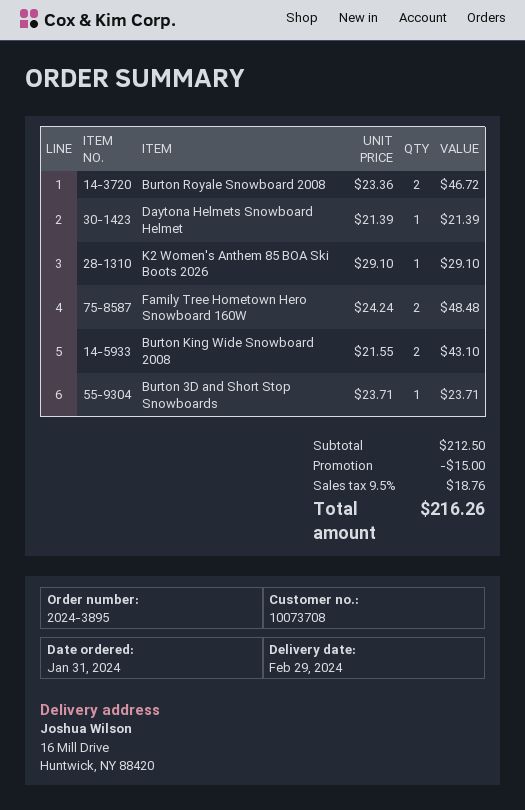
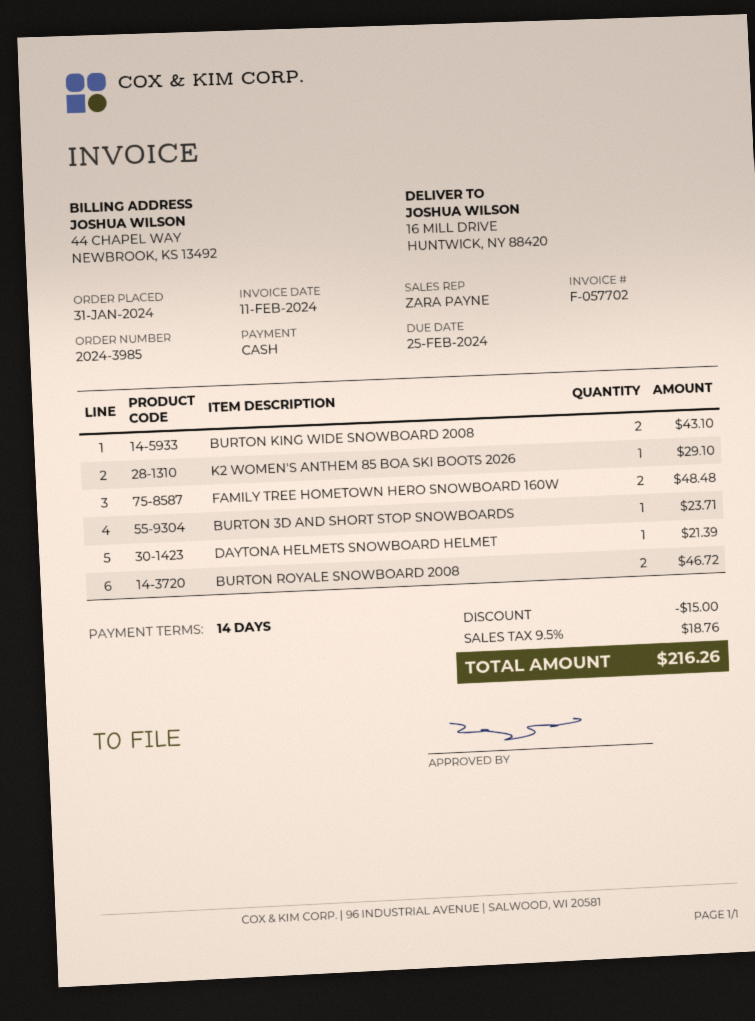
order number: 2024-3895 -> 2024-3985

